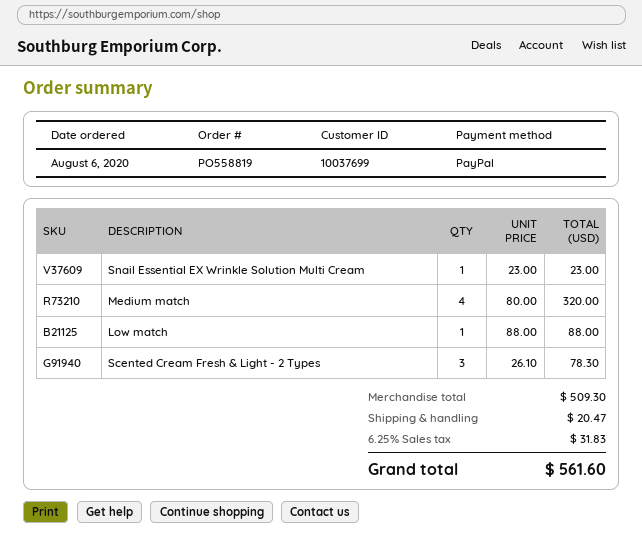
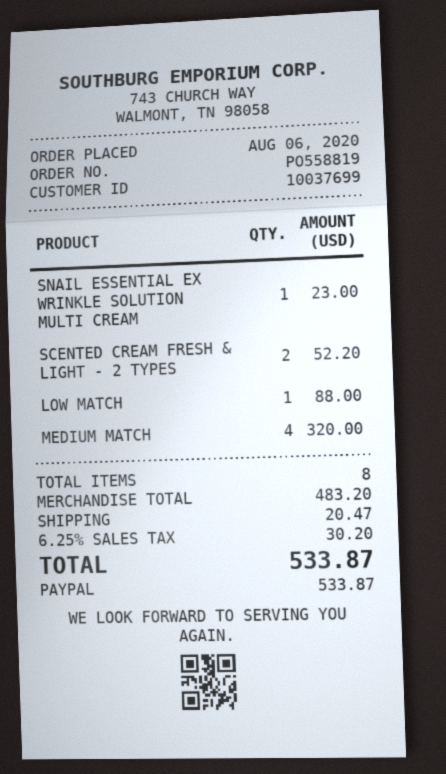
Scented Cream Fresh & Light - 2 Types: 3 for 78.30 -> 2 for 52.20
subtotal: 509.30 -> 483.20
tax: 6.25% = 31.83 -> 6.25% = 30.20
total: 561.60 -> 533.87

